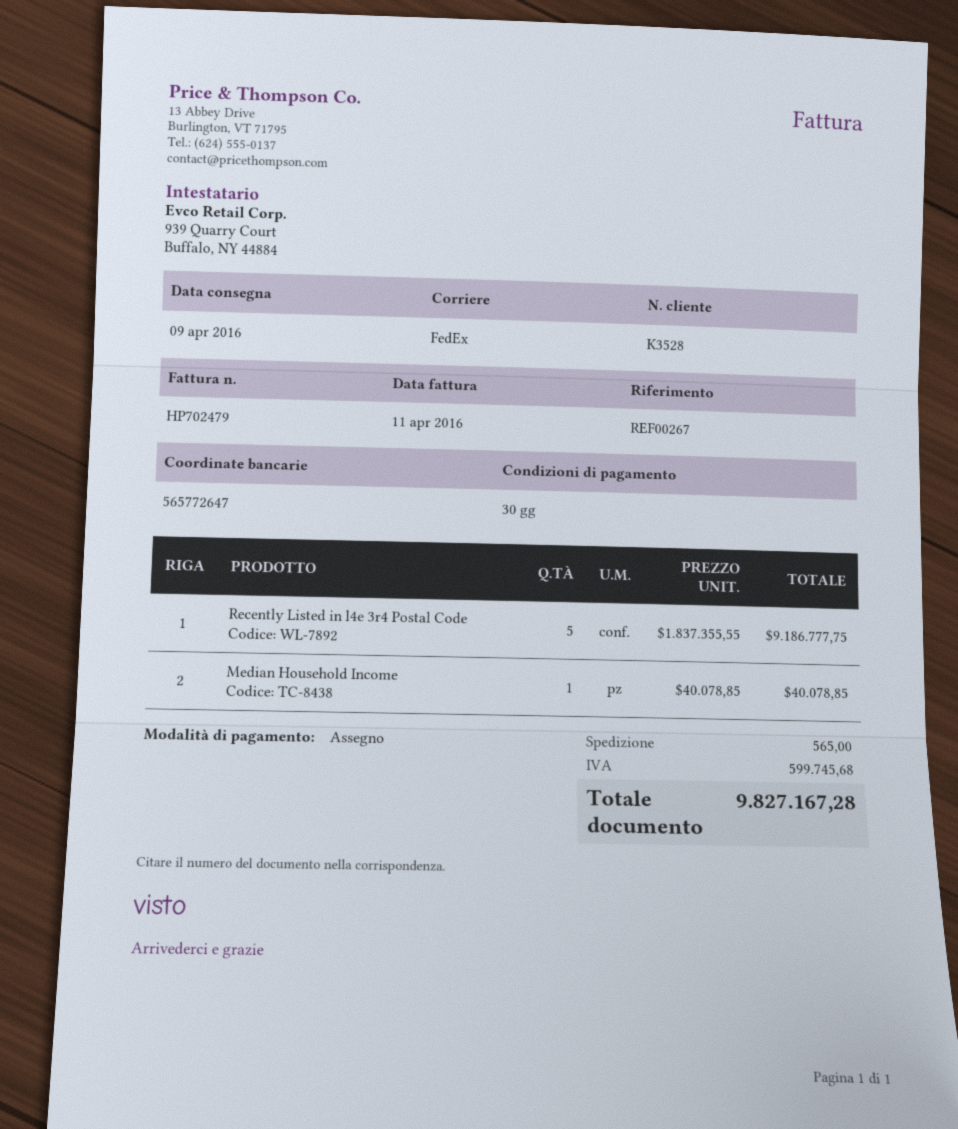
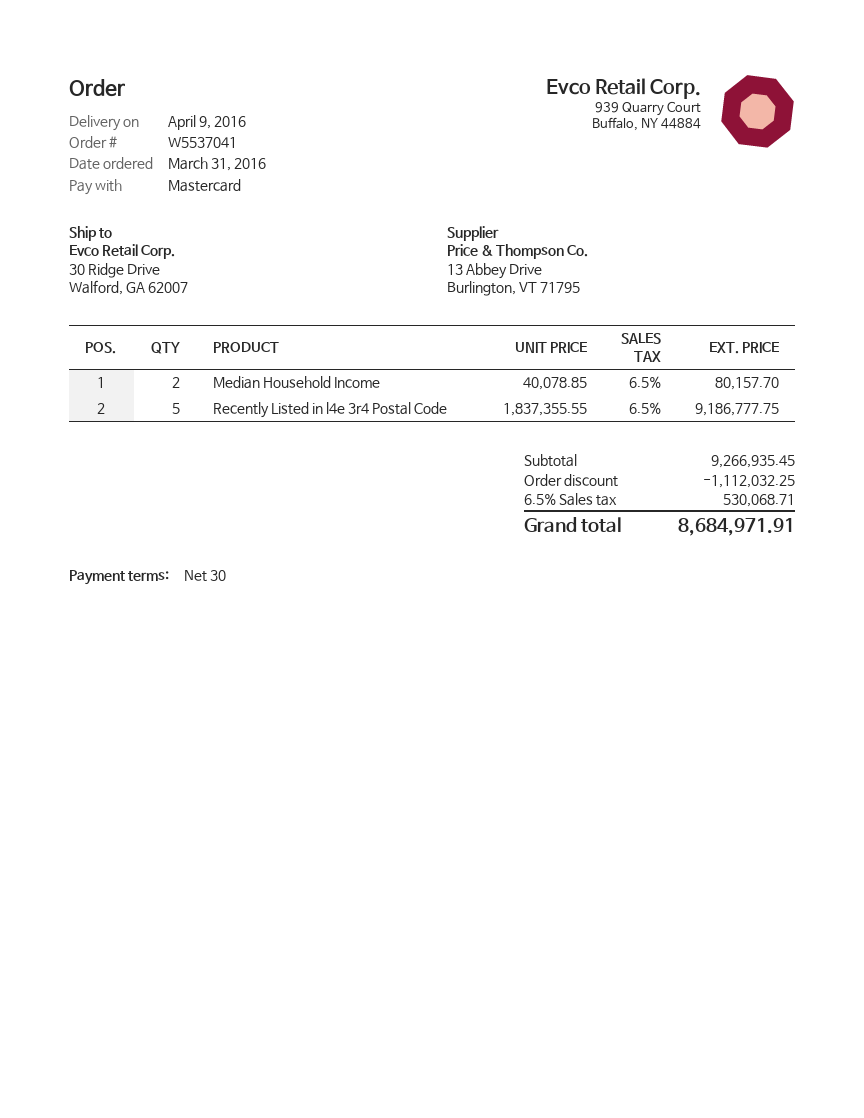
payment method: cheque -> Mastercard
Median Household Income: 1 x 40078.85 = 40078.85 -> 2 x 40078.85 = 80157.70
discount: none -> 1112032.25
shipping: 565.00 -> none
tax: 599745.68 -> 530068.71
total: 9827167.28 -> 8684971.91

